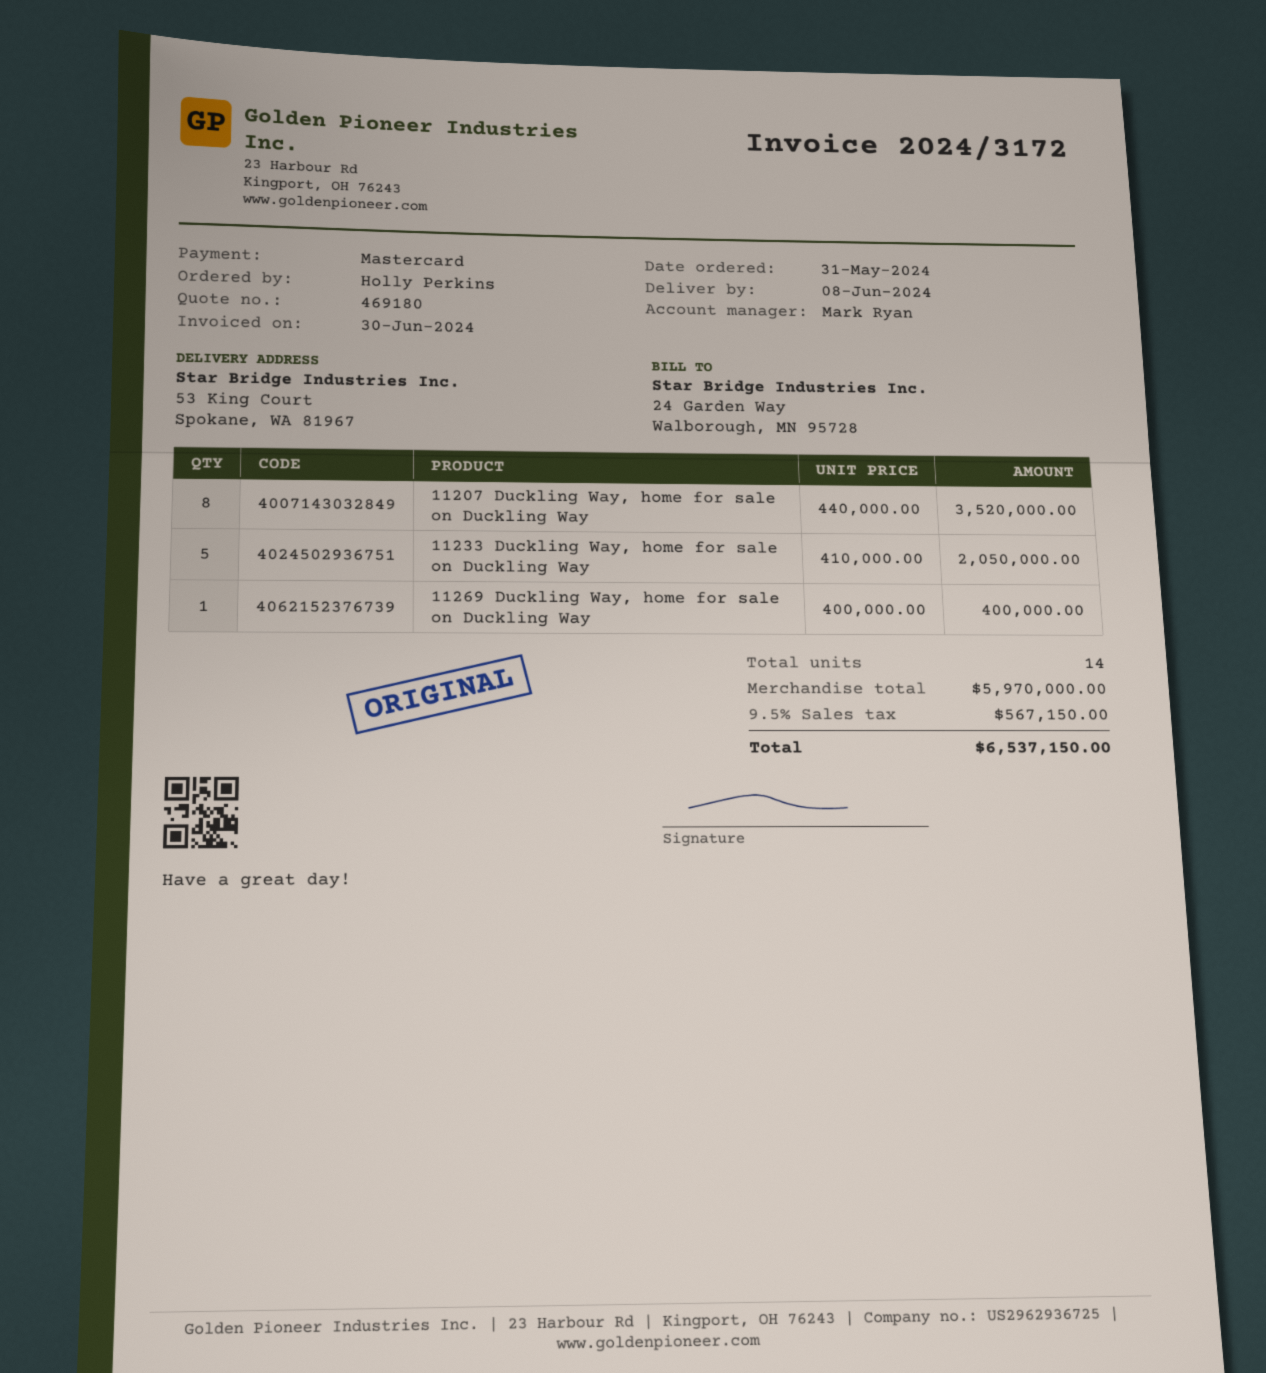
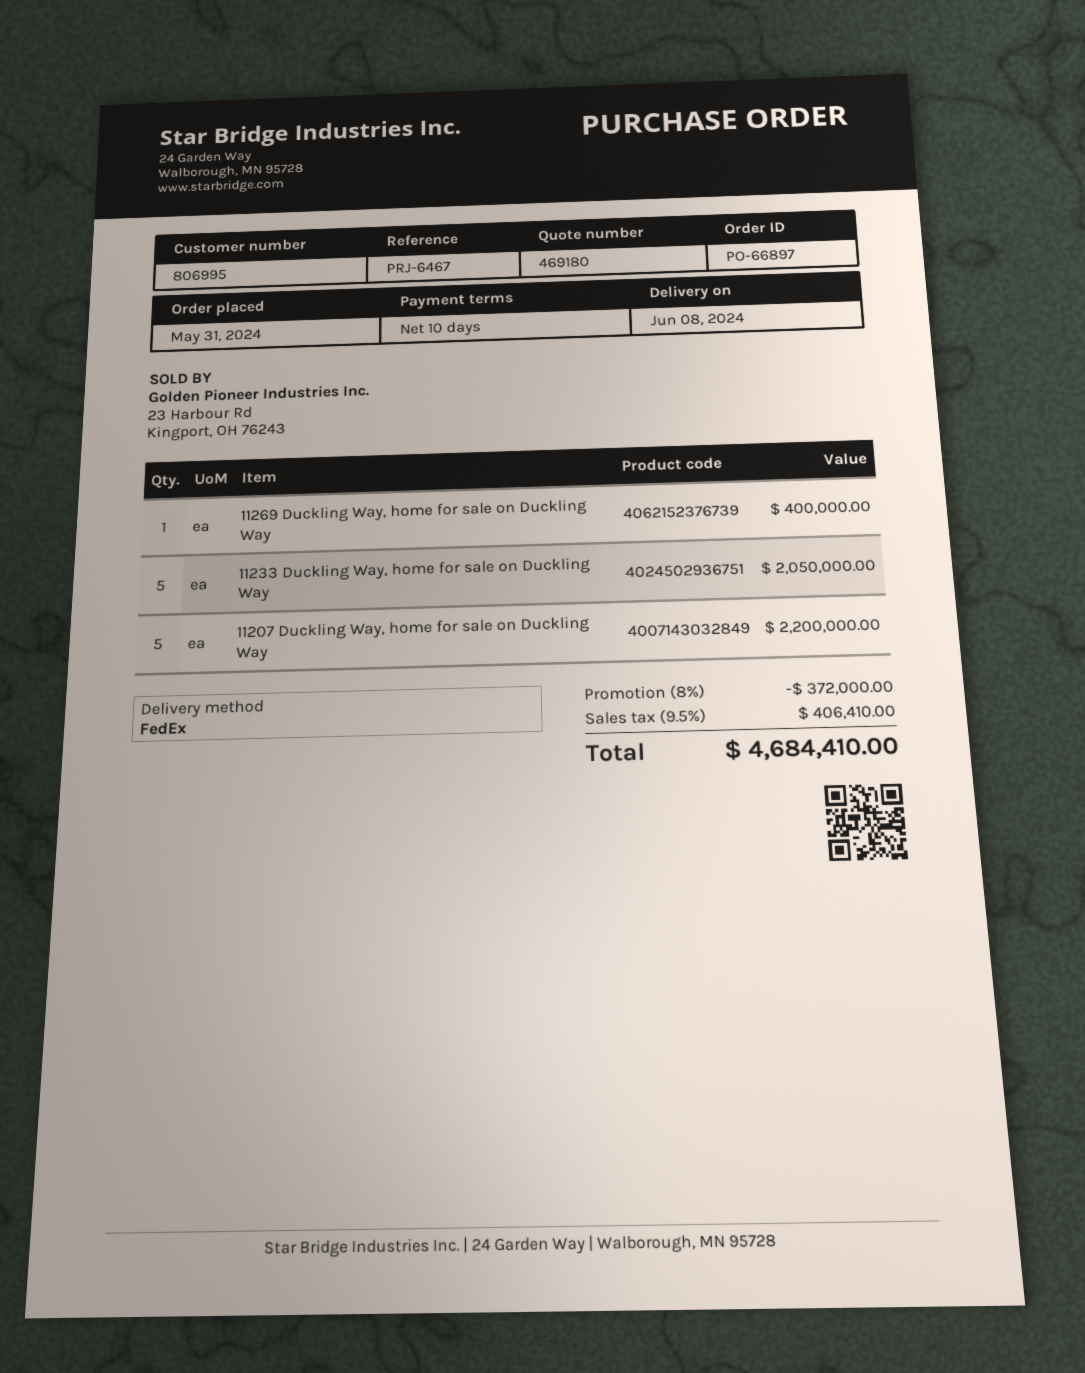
11207 Duckling Way, home for sale on Duckling Way: 8 for 3520000.00 -> 5 for 2200000.00
discount: none -> 8% = 372000.00
tax: 9.5% = 567150.00 -> 9.5% = 406410.00
total: 6537150.00 -> 4684410.00

